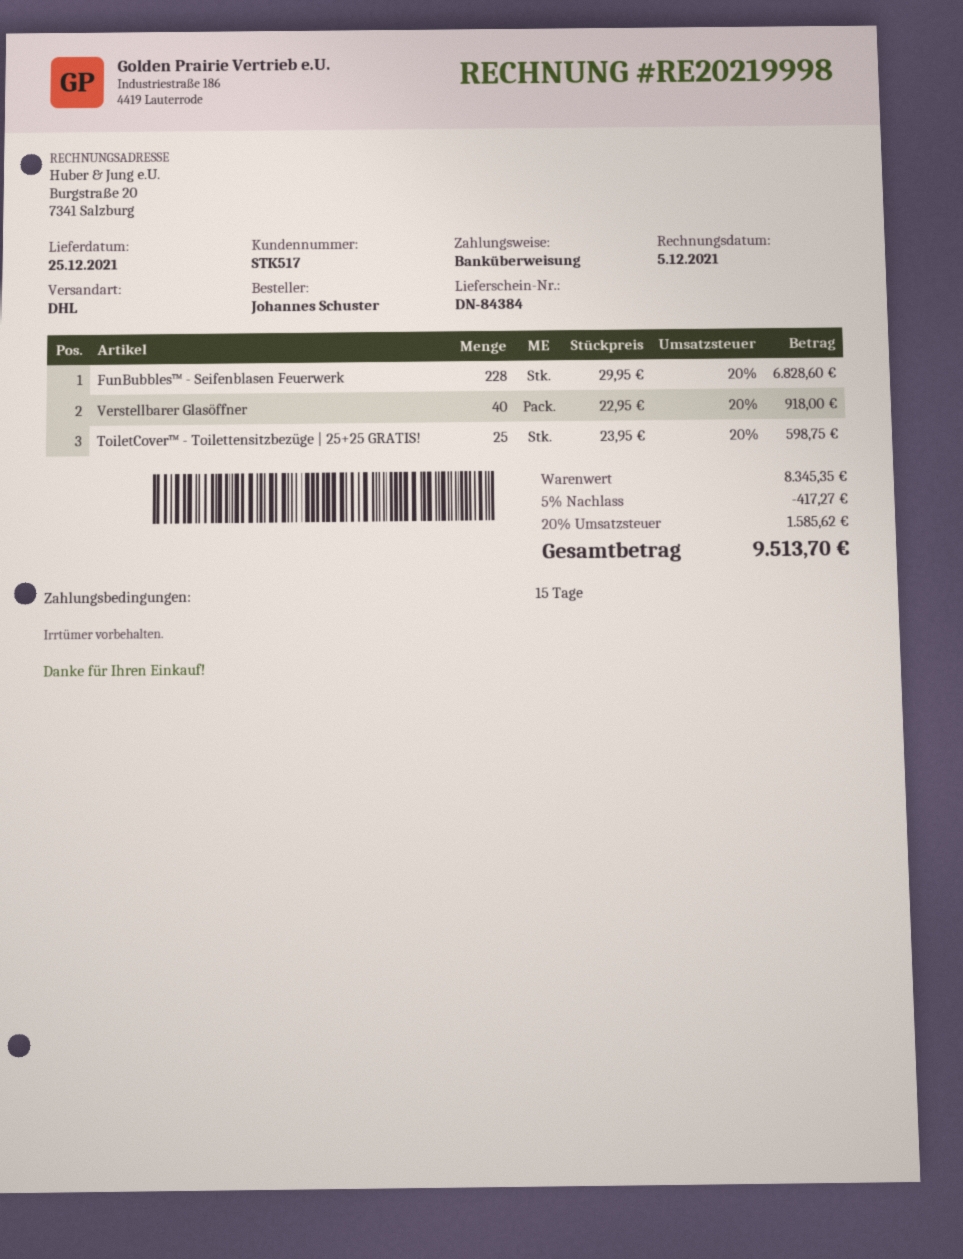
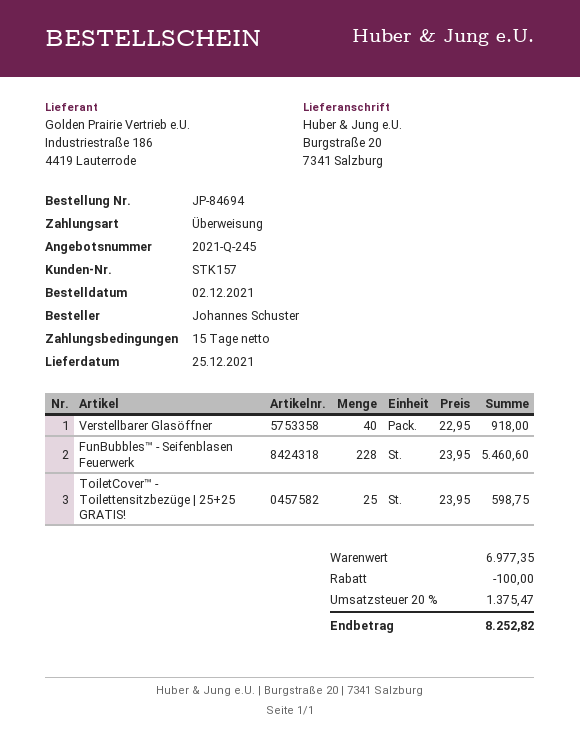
customer number: STK517 -> STK157
FunBubbles™ - Seifenblasen Feuerwerk: 228 x 29.95 = 6828.60 -> 228 x 23.95 = 5460.60
subtotal: 8345.35 -> 6977.35
discount: 417.27 -> 100.00
tax: 20% = 1585.62 -> 20% = 1375.47
total: 9513.70 -> 8252.82

